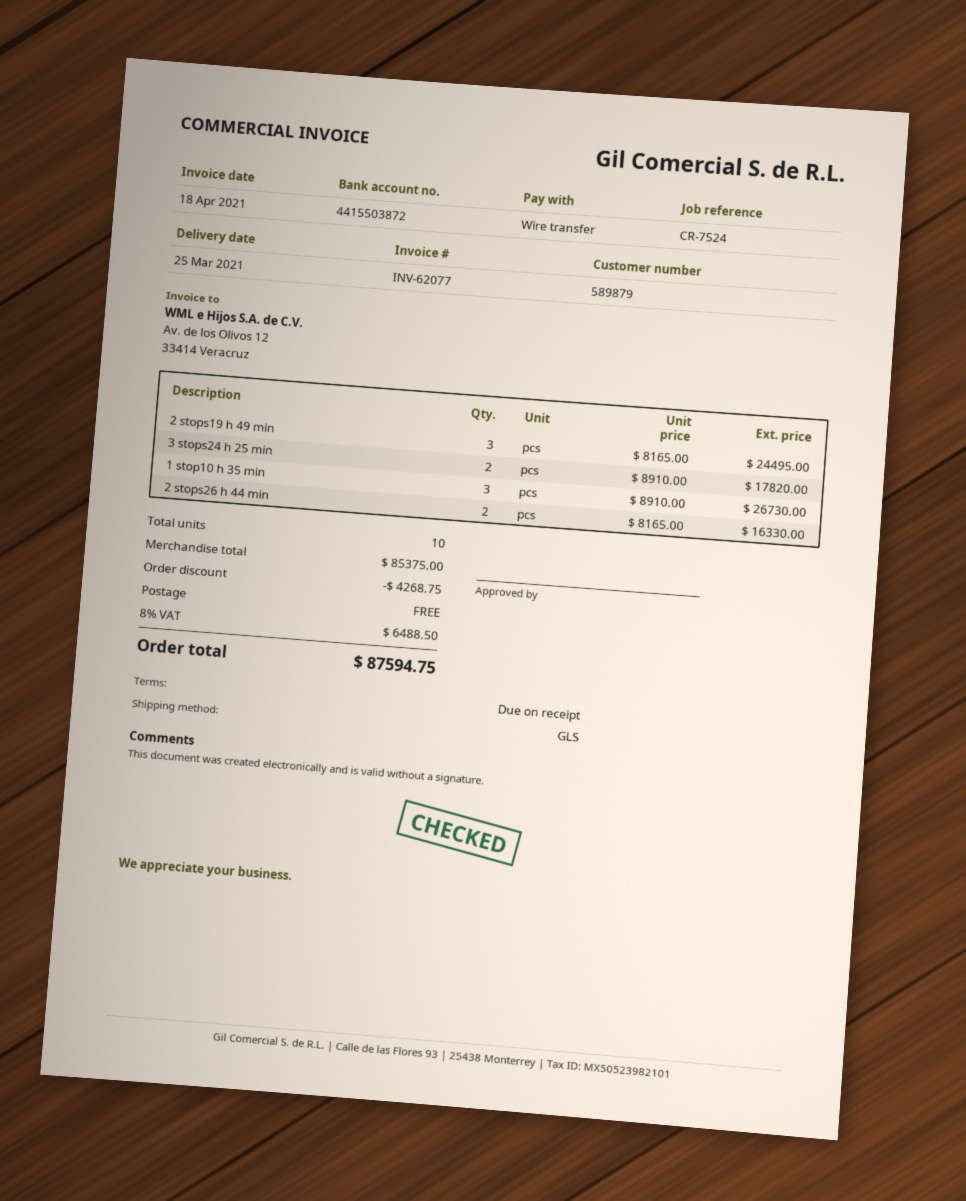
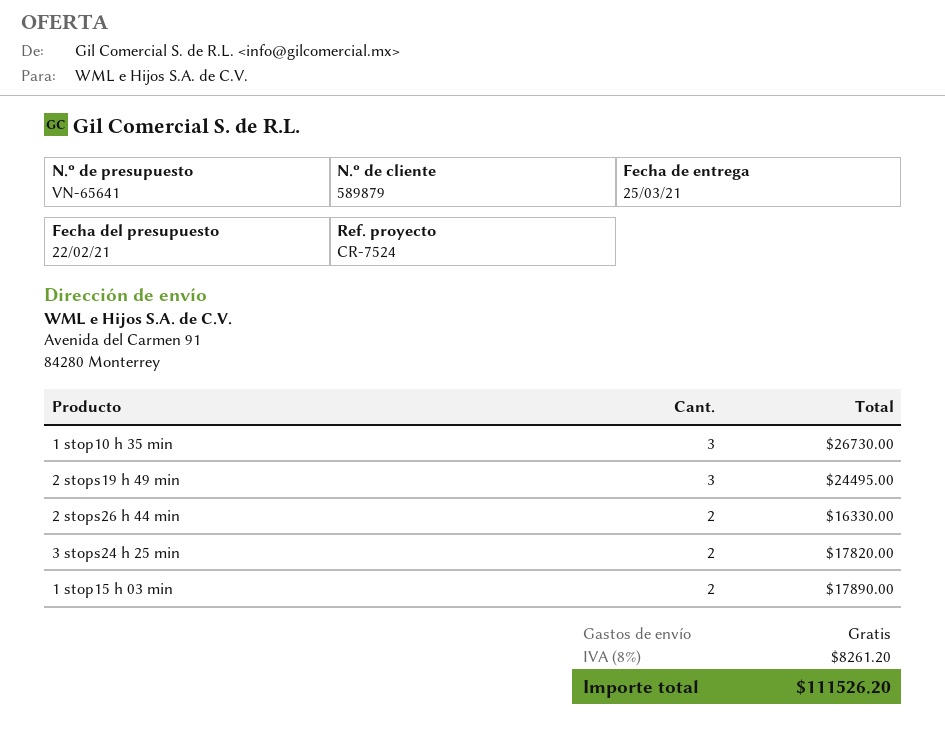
1 stop15 h 03 min: none -> 2 for 17890.00
discount: 4268.75 -> none
tax: 8% = 6488.50 -> 8% = 8261.20
total: 87594.75 -> 111526.20

